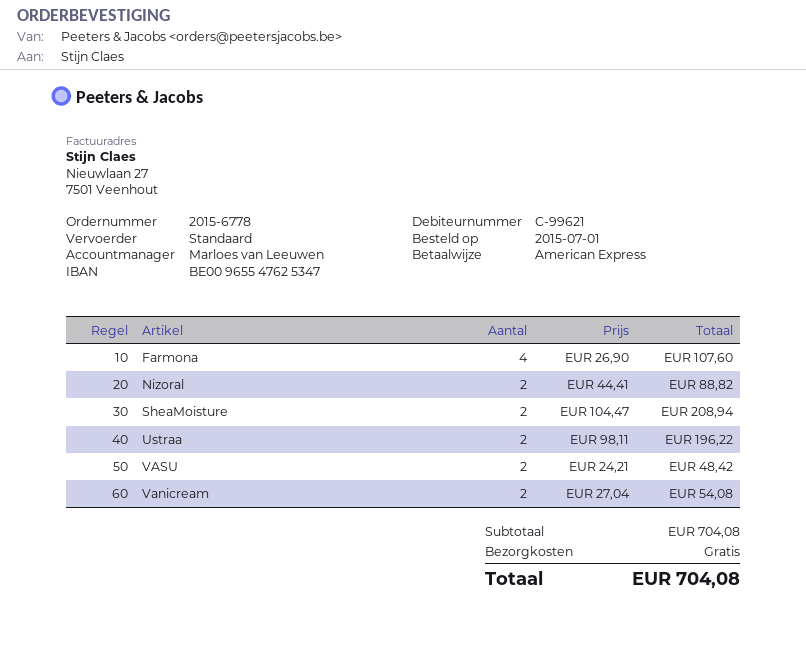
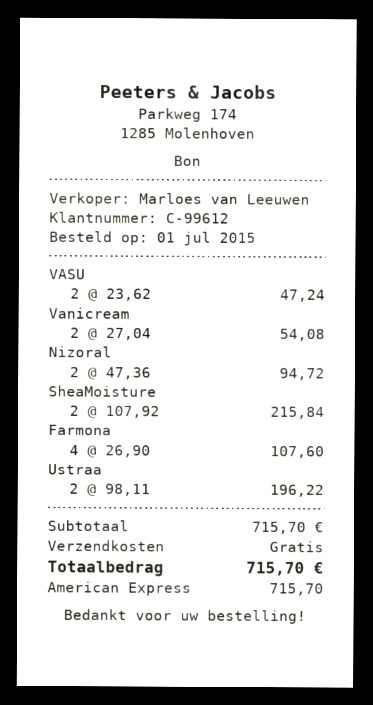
customer number: C-99621 -> C-99612
Nizoral: 2 x 44.41 = 88.82 -> 2 x 47.36 = 94.72
SheaMoisture: 2 x 104.47 = 208.94 -> 2 x 107.92 = 215.84
VASU: 2 x 24.21 = 48.42 -> 2 x 23.62 = 47.24
subtotal: 704.08 -> 715.70
total: 704.08 -> 715.70

